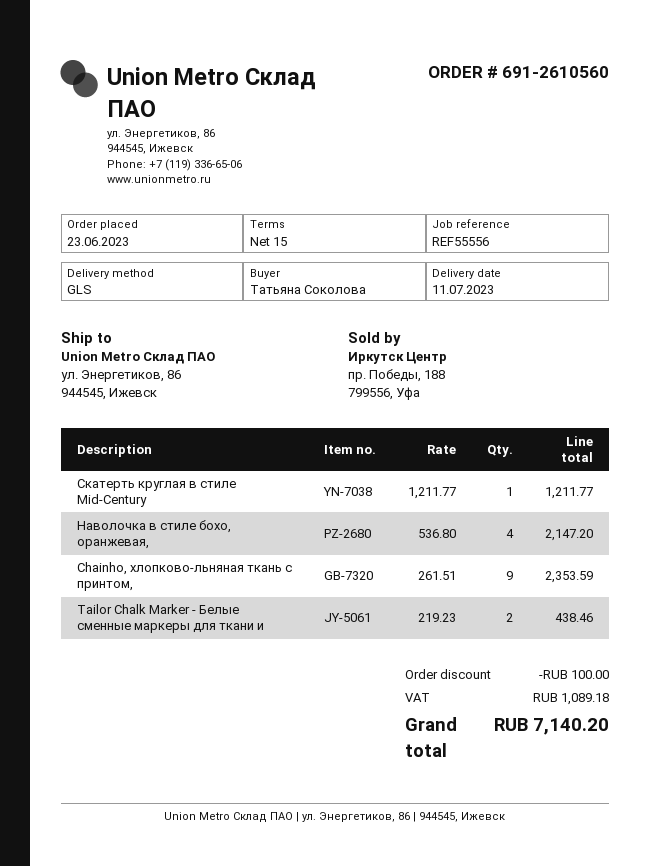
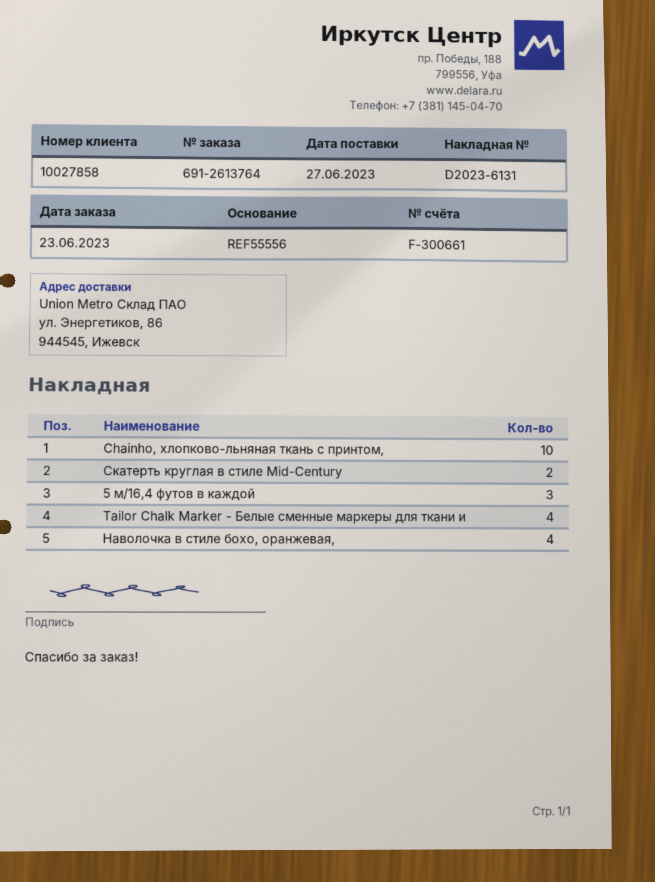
order number: 691-2610560 -> 691-2613764
delivery date: 2023-07-11 -> 2023-06-27
Скатерть круглая в стиле Mid-Century: 1 -> 2
Chainho, хлопково-льняная ткань с принтом,: 9 -> 10
Tailor Chalk Marker - Белые сменные маркеры для ткани и: 2 -> 4
5 м/16,4 футов в каждой: none -> 3

